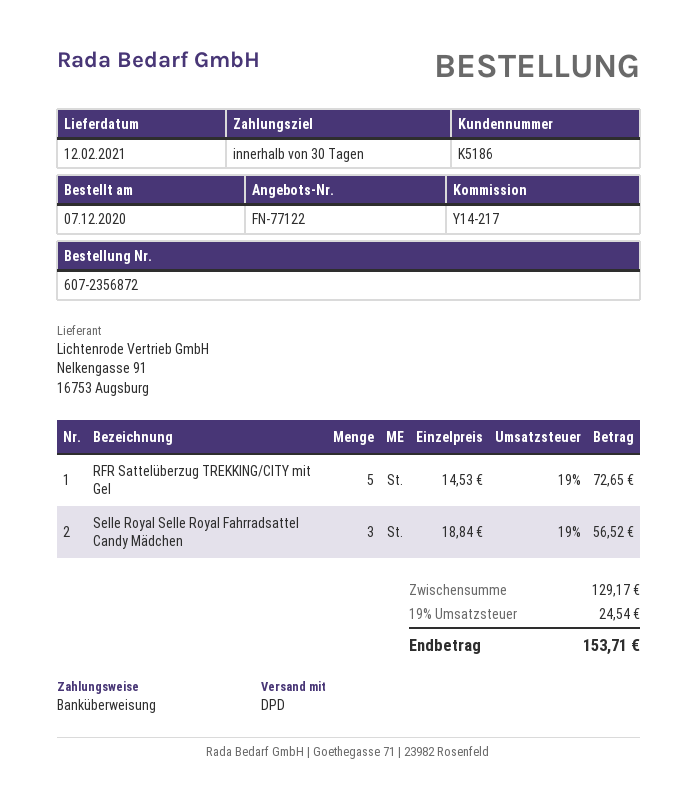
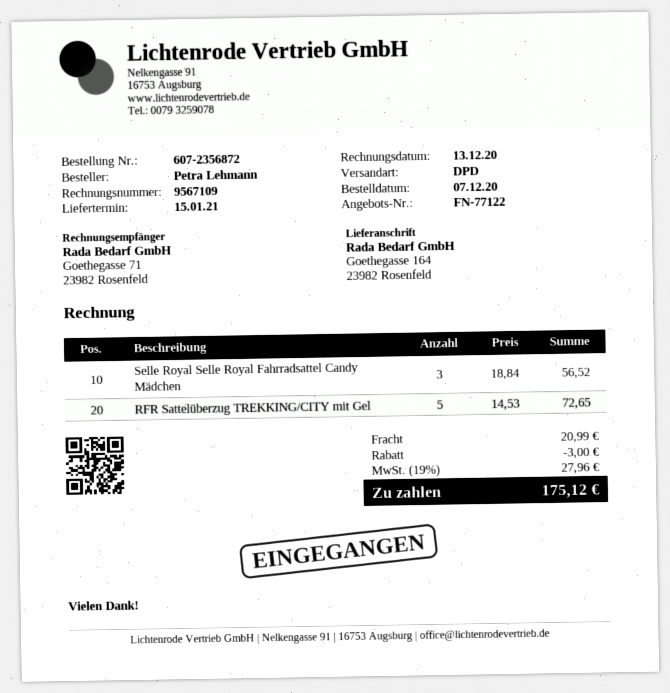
delivery date: 2021-02-12 -> 2021-01-15
discount: none -> 3.00
shipping: none -> 20.99
tax: 19% = 24.54 -> 19% = 27.96
total: 153.71 -> 175.12

